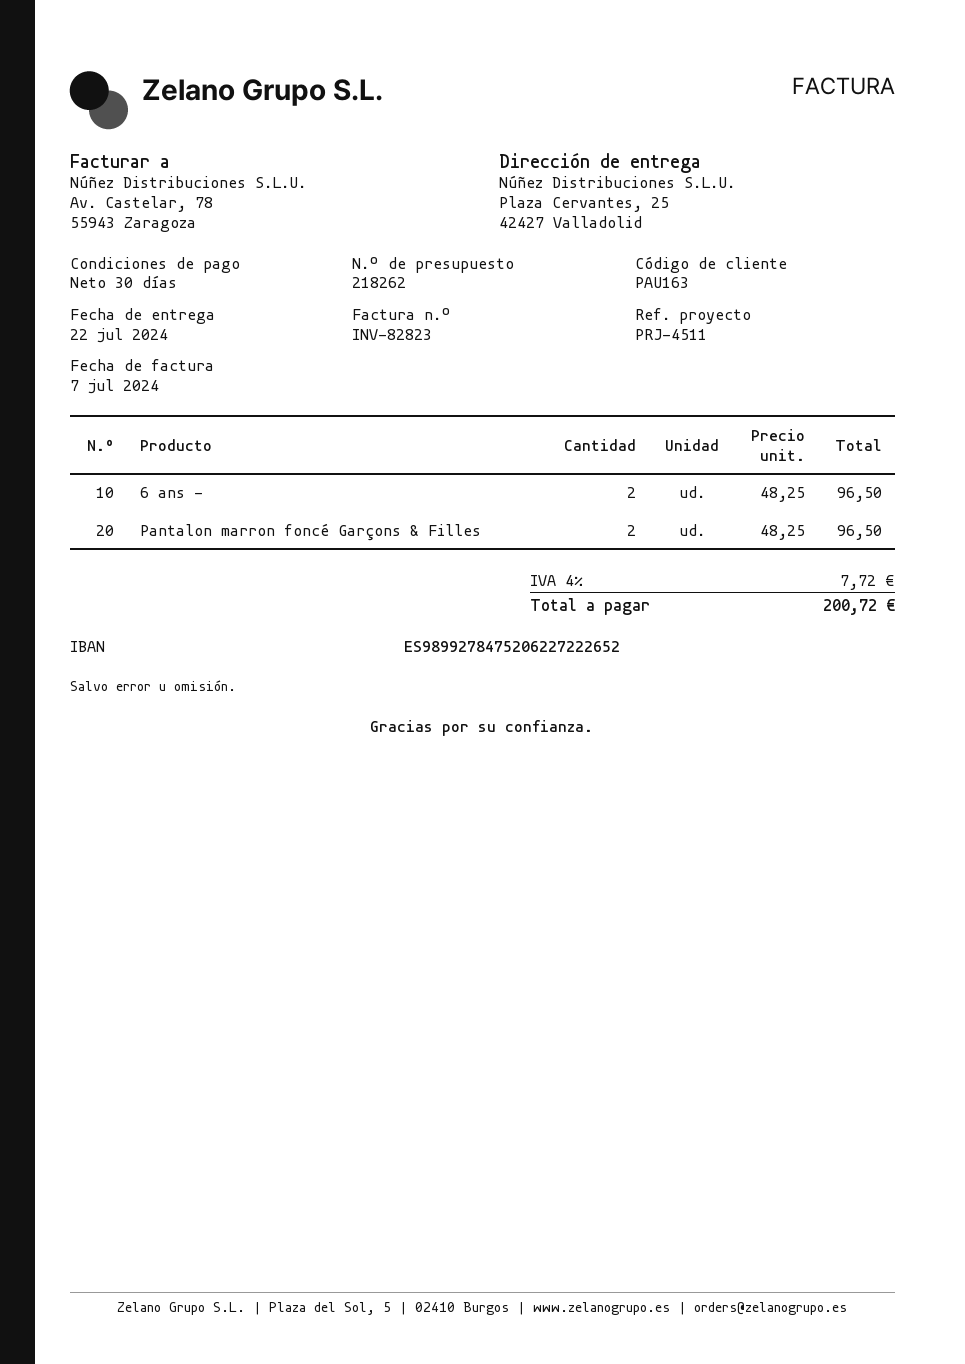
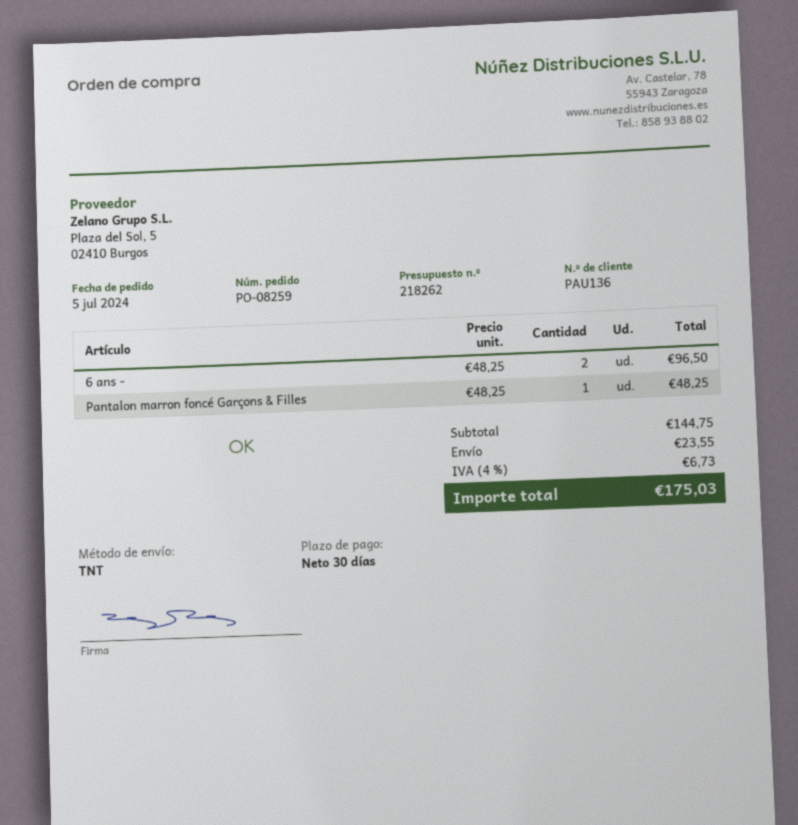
customer number: PAU163 -> PAU136
Pantalon marron foncé Garçons & Filles: 2 x 48.25 = 96.50 -> 1 x 48.25 = 48.25
shipping: none -> 23.55
tax: 4% = 7.72 -> 4% = 6.73
total: 200.72 -> 175.03

